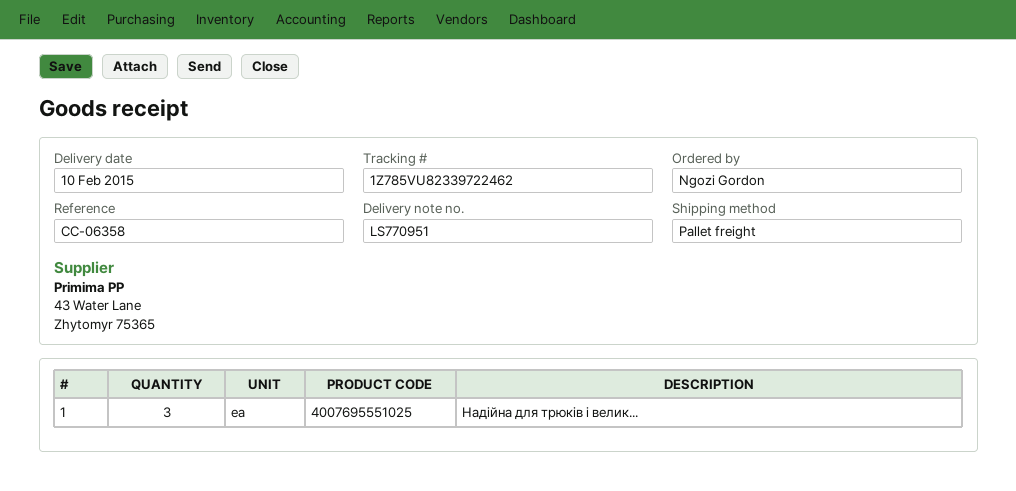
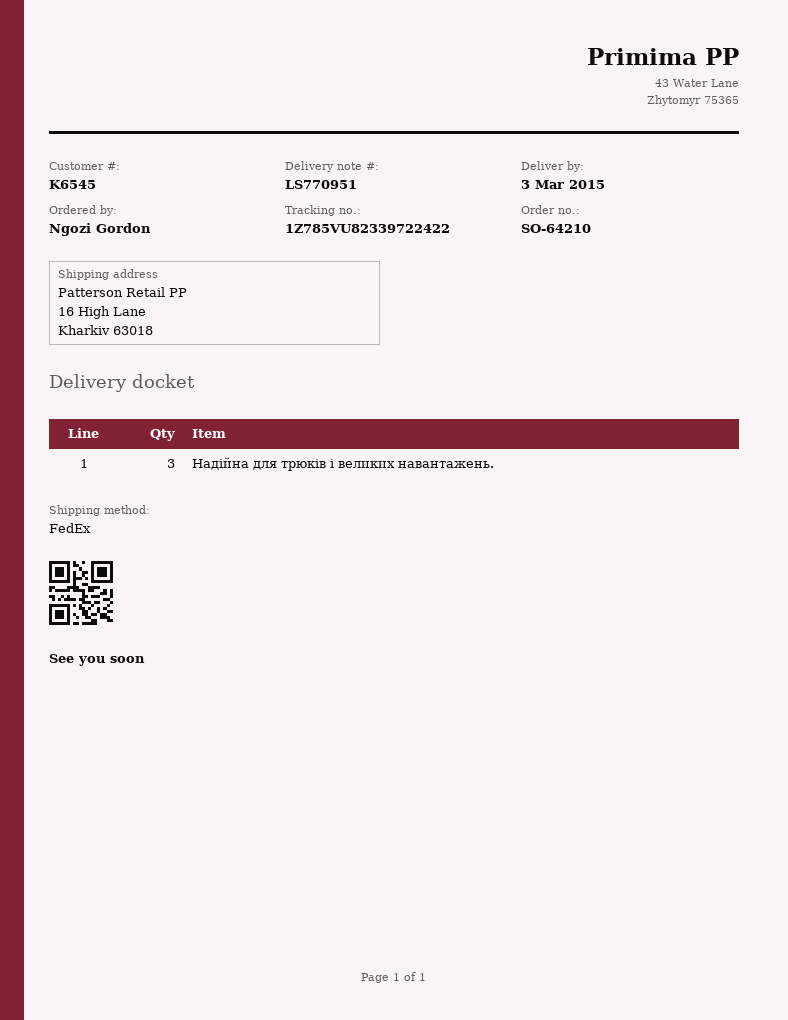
delivery date: 2015-02-10 -> 2015-03-03
shipping method: pallet freight -> FedEx
tracking number: 1Z785VU82339722462 -> 1Z785VU82339722422

